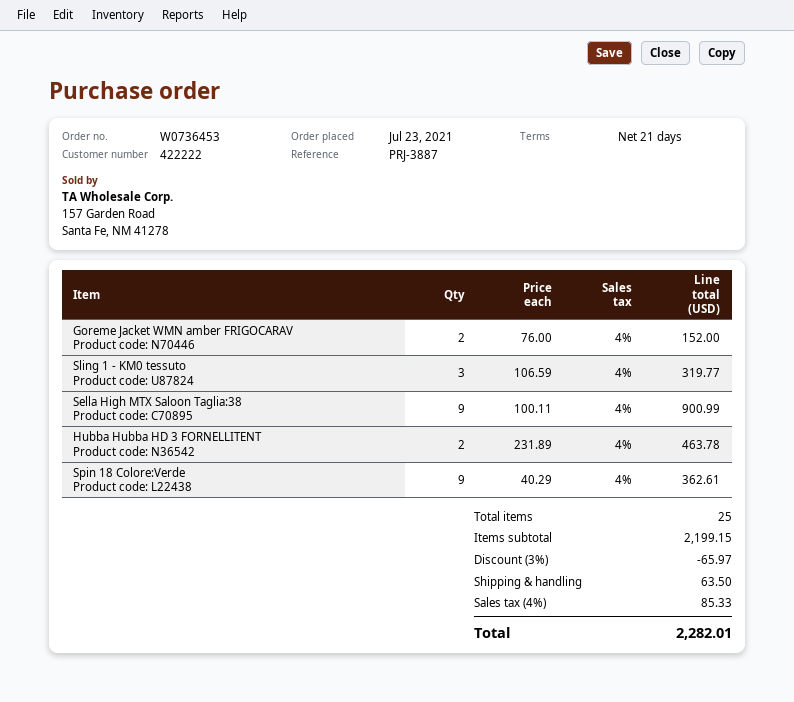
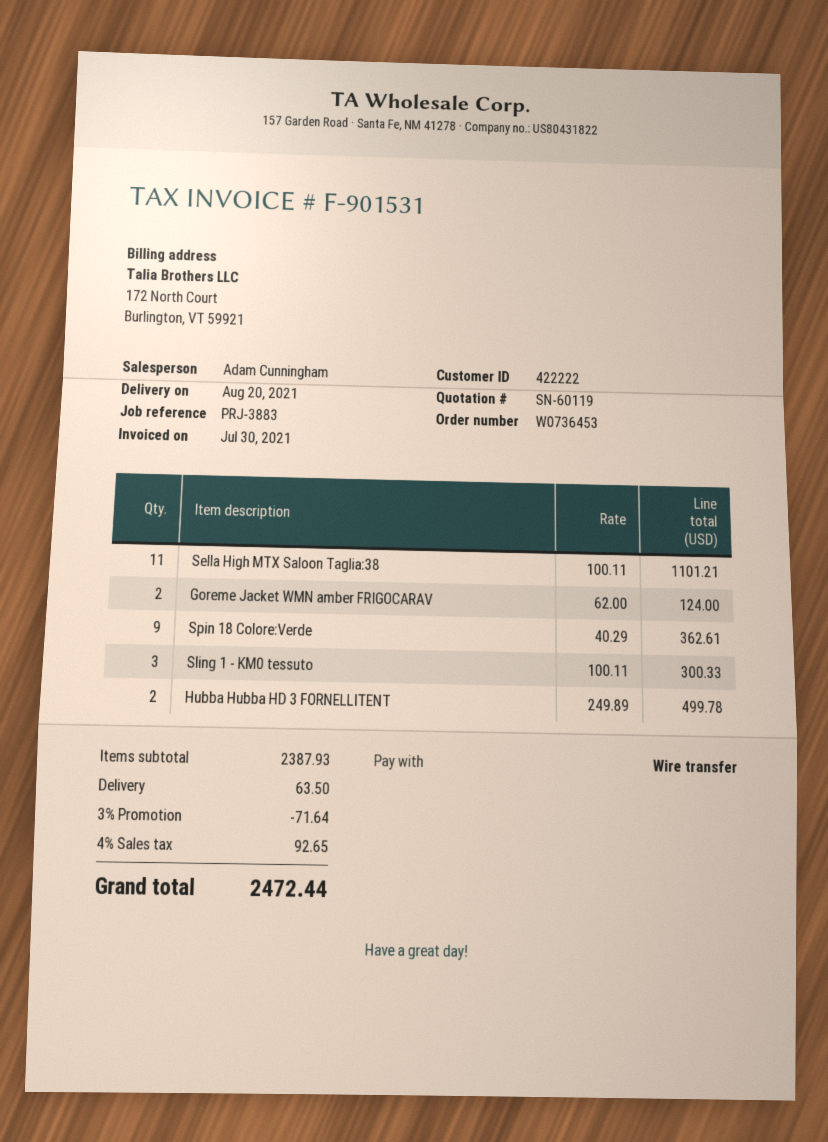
reference: PRJ-3887 -> PRJ-3883
Goreme Jacket WMN amber FRIGOCARAV: 2 x 76.00 = 152.00 -> 2 x 62.00 = 124.00
Sling 1 - KM0 tessuto: 3 x 106.59 = 319.77 -> 3 x 100.11 = 300.33
Sella High MTX Saloon Taglia:38: 9 x 100.11 = 900.99 -> 11 x 100.11 = 1101.21
Hubba Hubba HD 3 FORNELLITENT: 2 x 231.89 = 463.78 -> 2 x 249.89 = 499.78
subtotal: 2199.15 -> 2387.93
discount: 3% = 65.97 -> 3% = 71.64
tax: 4% = 85.33 -> 4% = 92.65
total: 2282.01 -> 2472.44

